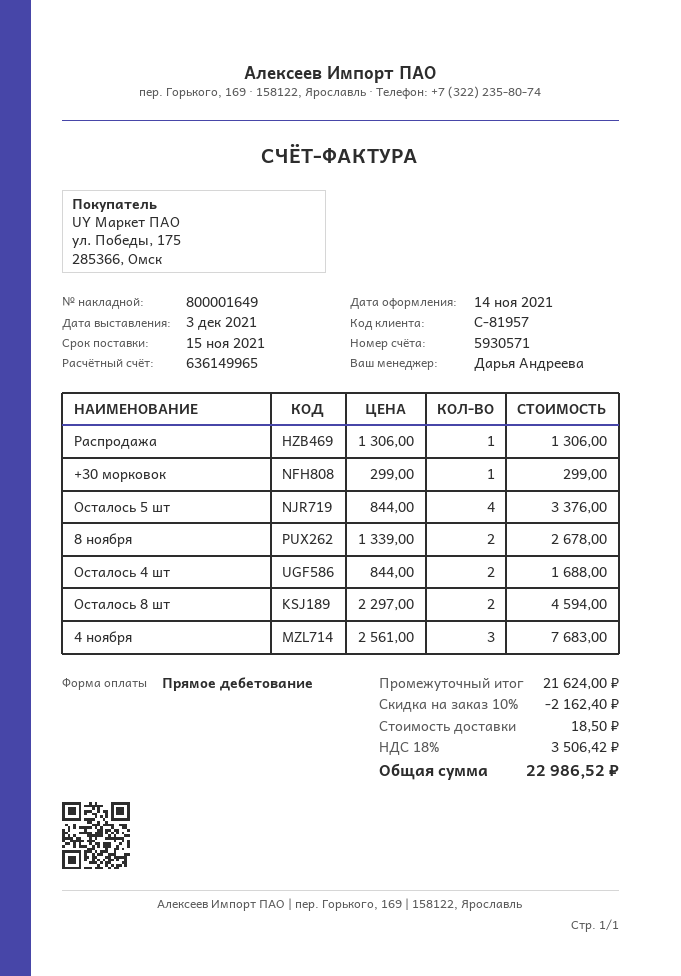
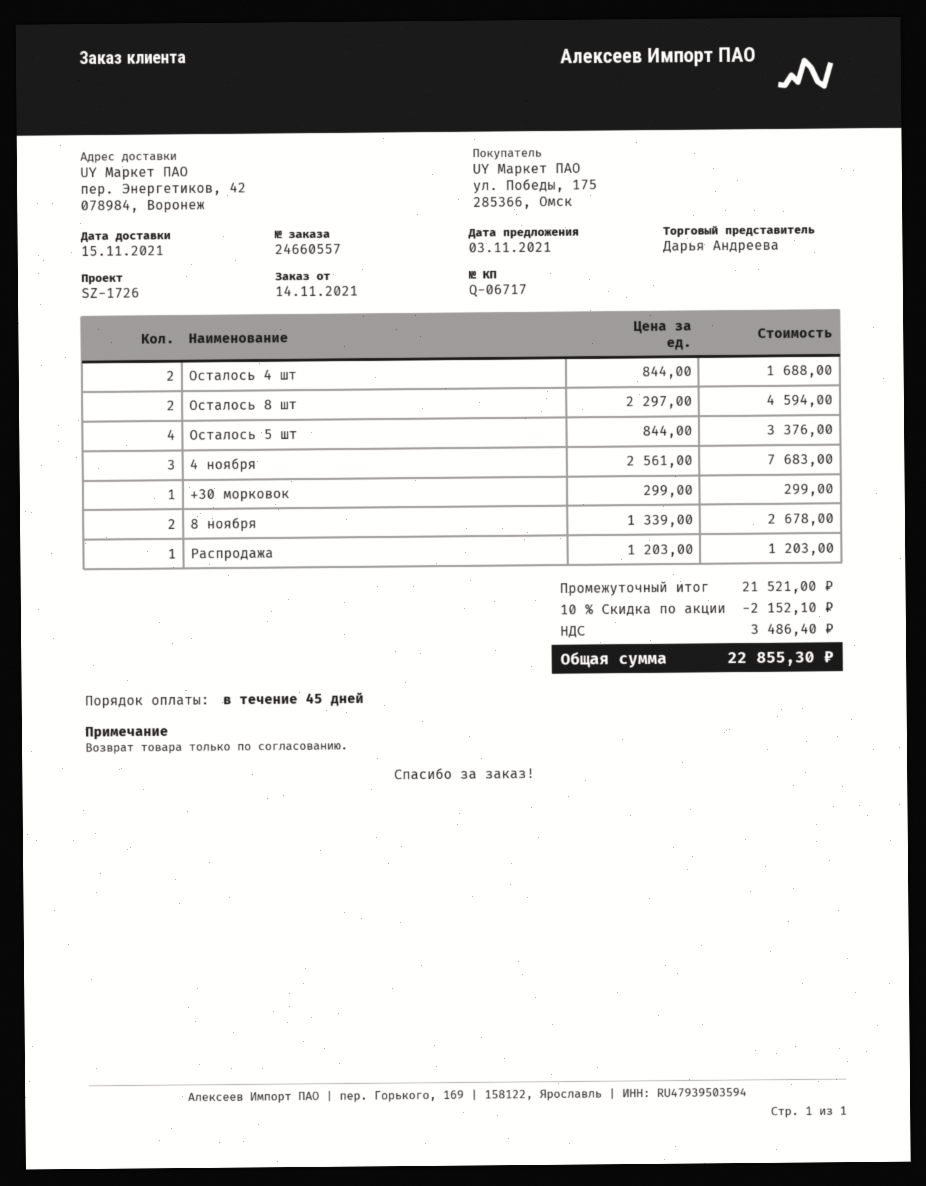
Распродажа: 1 x 1306.00 = 1306.00 -> 1 x 1203.00 = 1203.00
subtotal: 21624.00 -> 21521.00
discount: 10% = 2162.40 -> 10% = 2152.10
shipping: 18.50 -> none
tax: 3506.42 -> 3486.40
total: 22986.52 -> 22855.30

